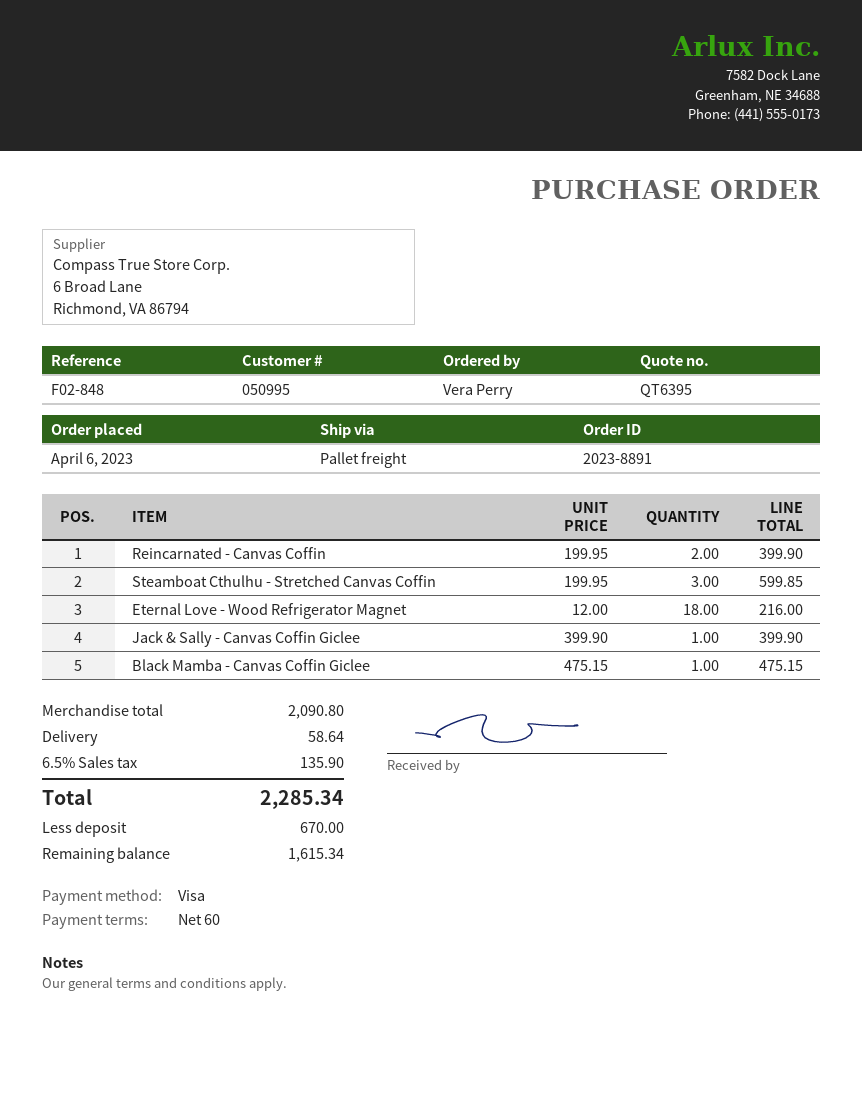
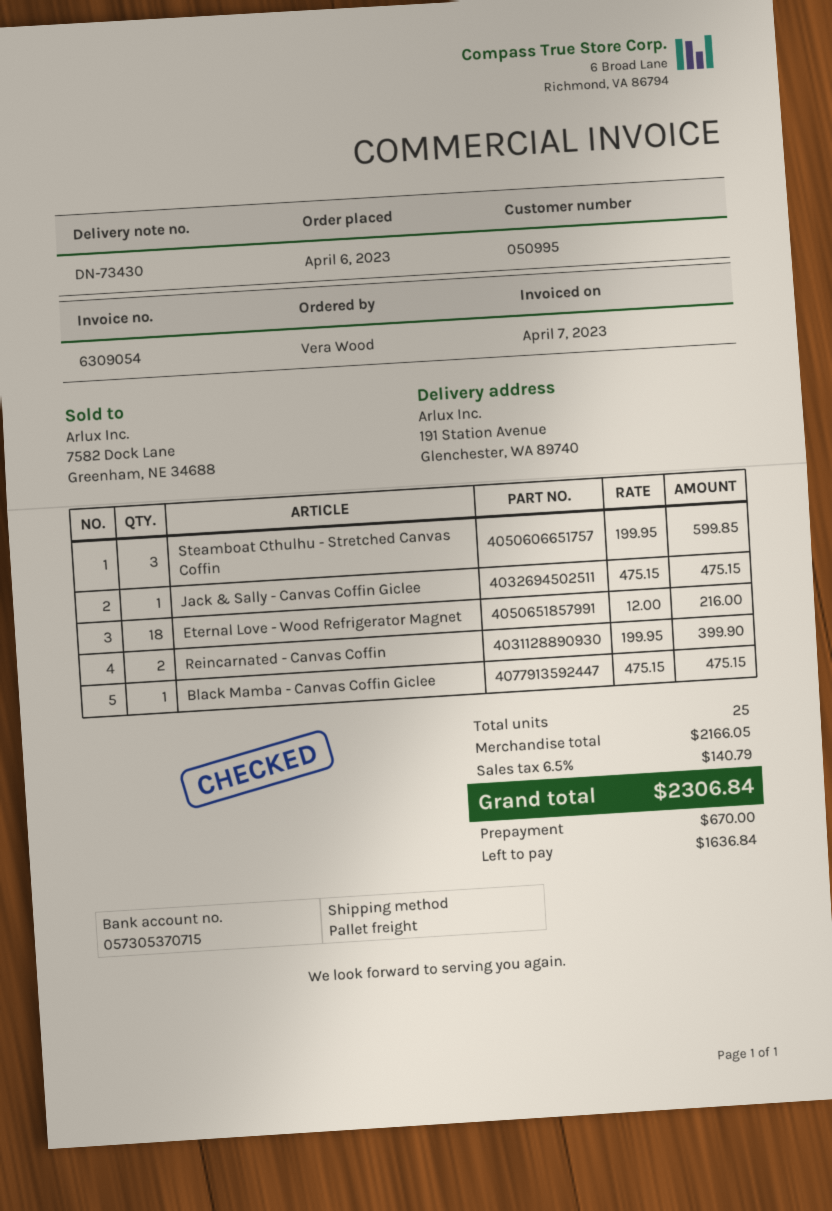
ordered by: Vera Perry -> Vera Wood
Jack & Sally - Canvas Coffin Giclee: 1 x 399.90 = 399.90 -> 1 x 475.15 = 475.15
subtotal: 2090.80 -> 2166.05
shipping: 58.64 -> none
tax: 6.5% = 135.90 -> 6.5% = 140.79
total: 2285.34 -> 2306.84
balance: 1615.34 -> 1636.84

